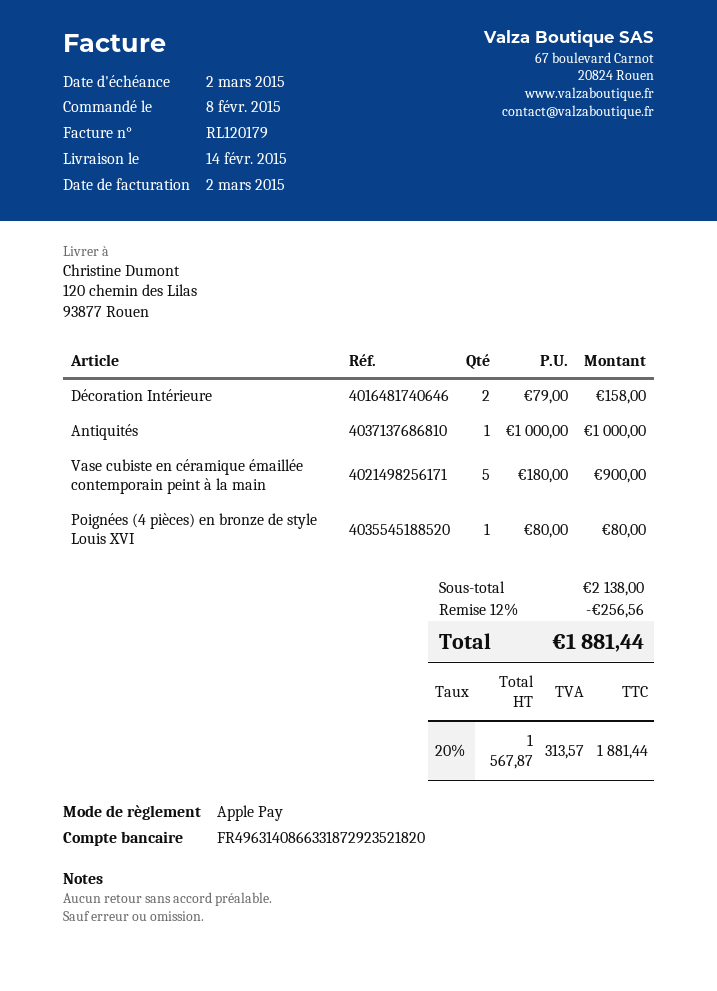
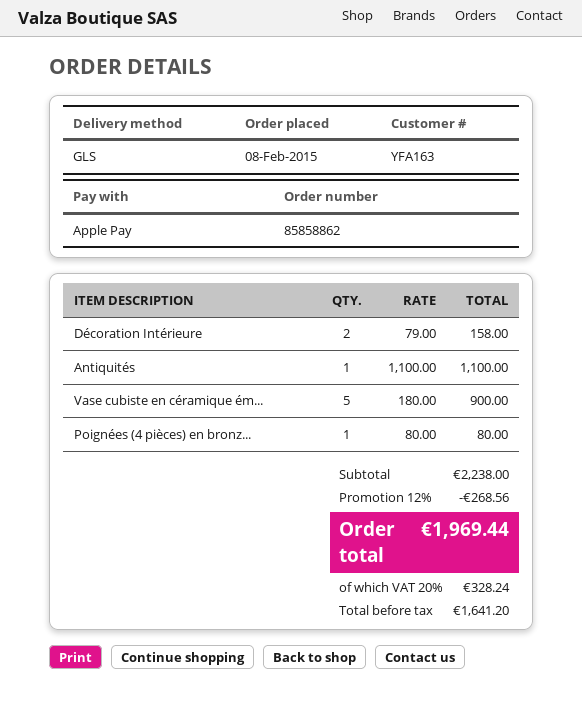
Antiquités: 1 x 1000.00 = 1000.00 -> 1 x 1100.00 = 1100.00
subtotal: 2138.00 -> 2238.00
discount: 12% = 256.56 -> 12% = 268.56
net: 1567.87 -> 1641.20
tax: 20% = 313.57 -> 20% = 328.24
total: 1881.44 -> 1969.44

